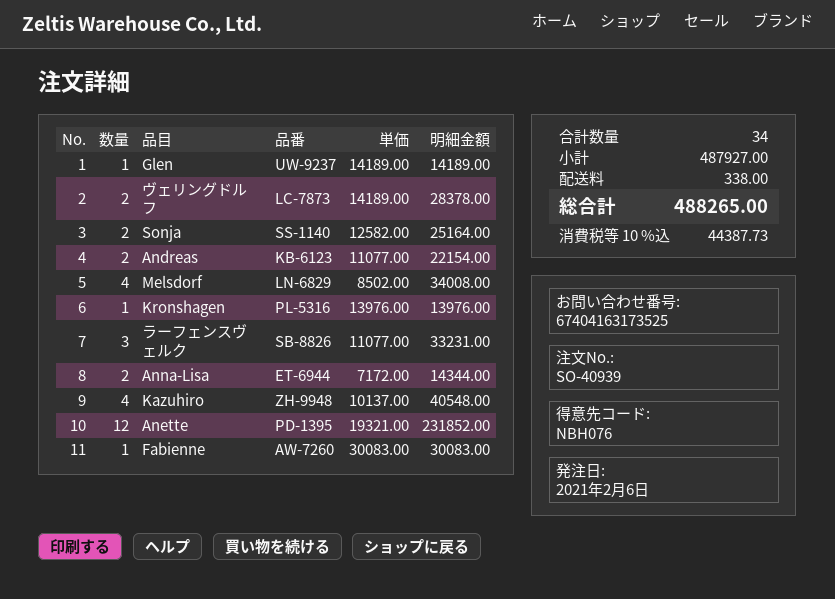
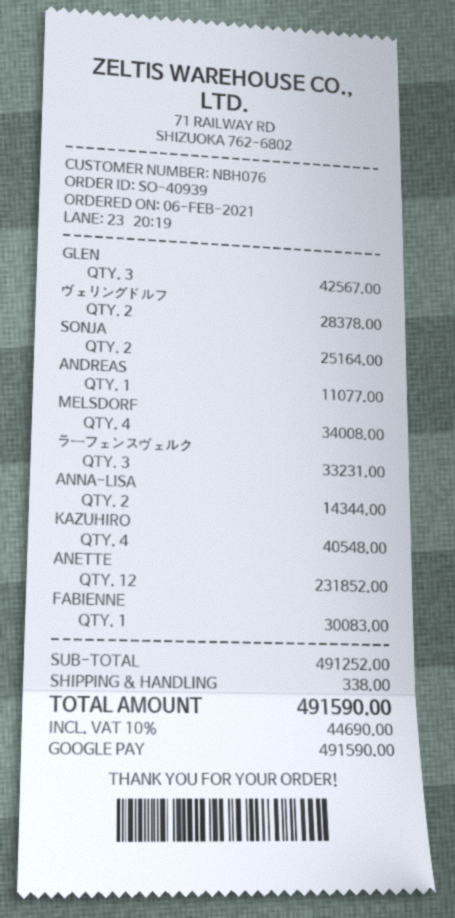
Glen: 1 for 14189.00 -> 3 for 42567.00
Andreas: 2 for 22154.00 -> 1 for 11077.00
Kronshagen: 1 for 13976.00 -> none
subtotal: 487927.00 -> 491252.00
tax: 10% = 44387.73 -> 10% = 44690.00
total: 488265.00 -> 491590.00

